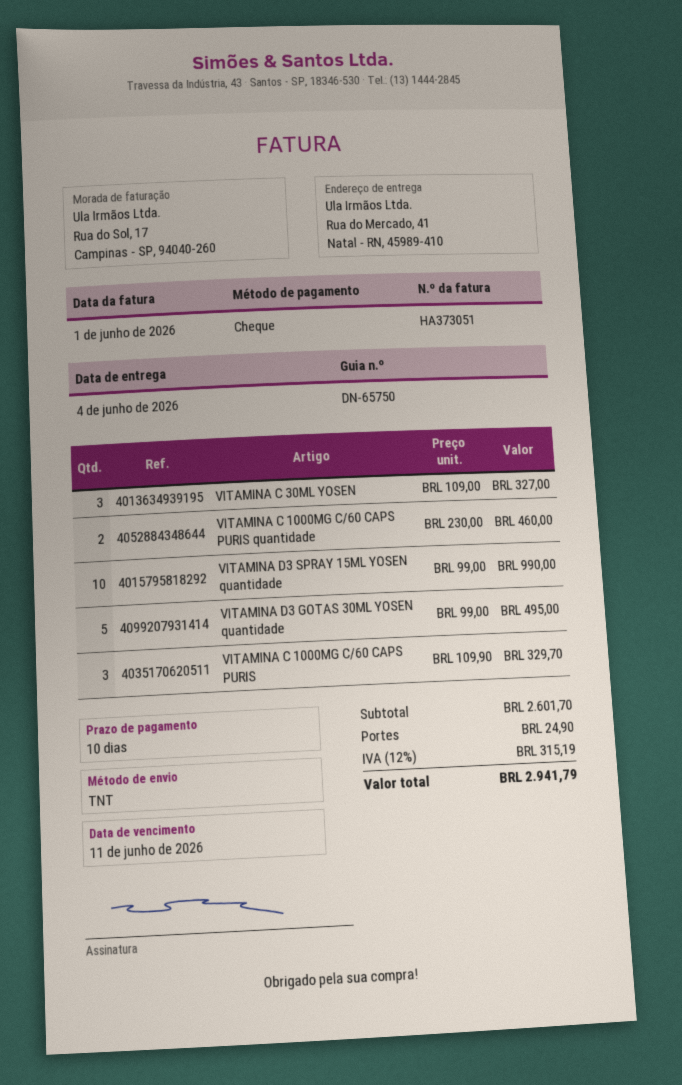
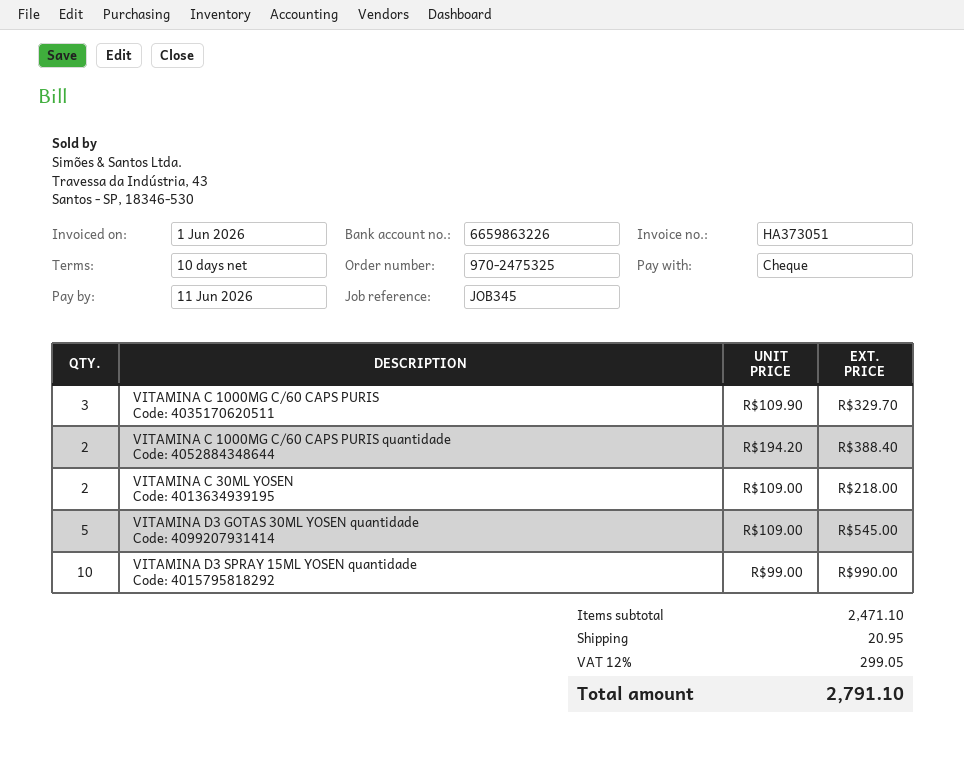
VITAMINA C 30ML YOSEN: 3 x 109.00 = 327.00 -> 2 x 109.00 = 218.00
VITAMINA C 1000MG C/60 CAPS PURIS quantidade: 2 x 230.00 = 460.00 -> 2 x 194.20 = 388.40
VITAMINA D3 GOTAS 30ML YOSEN quantidade: 5 x 99.00 = 495.00 -> 5 x 109.00 = 545.00
subtotal: 2601.70 -> 2471.10
shipping: 24.90 -> 20.95
tax: 12% = 315.19 -> 12% = 299.05
total: 2941.79 -> 2791.10

